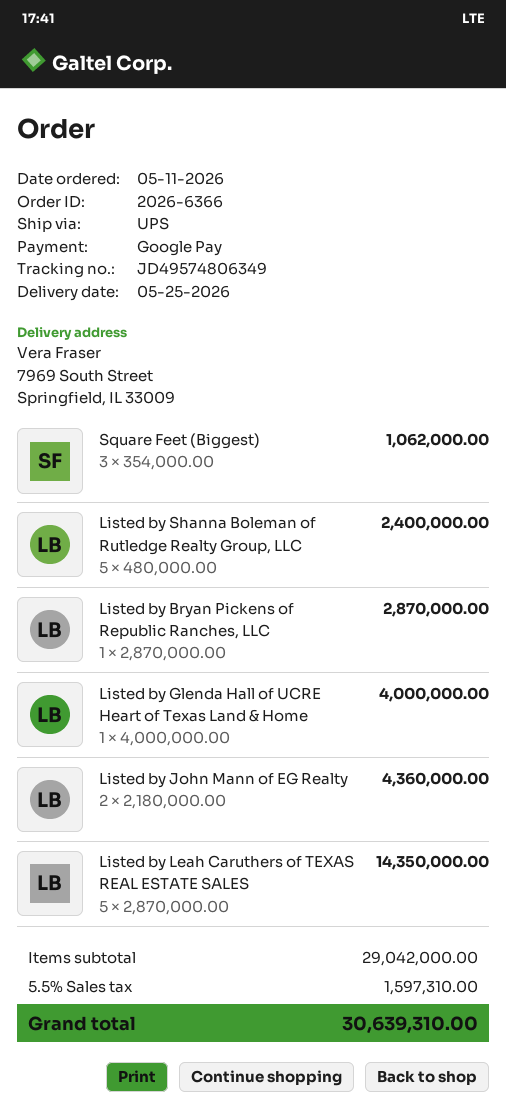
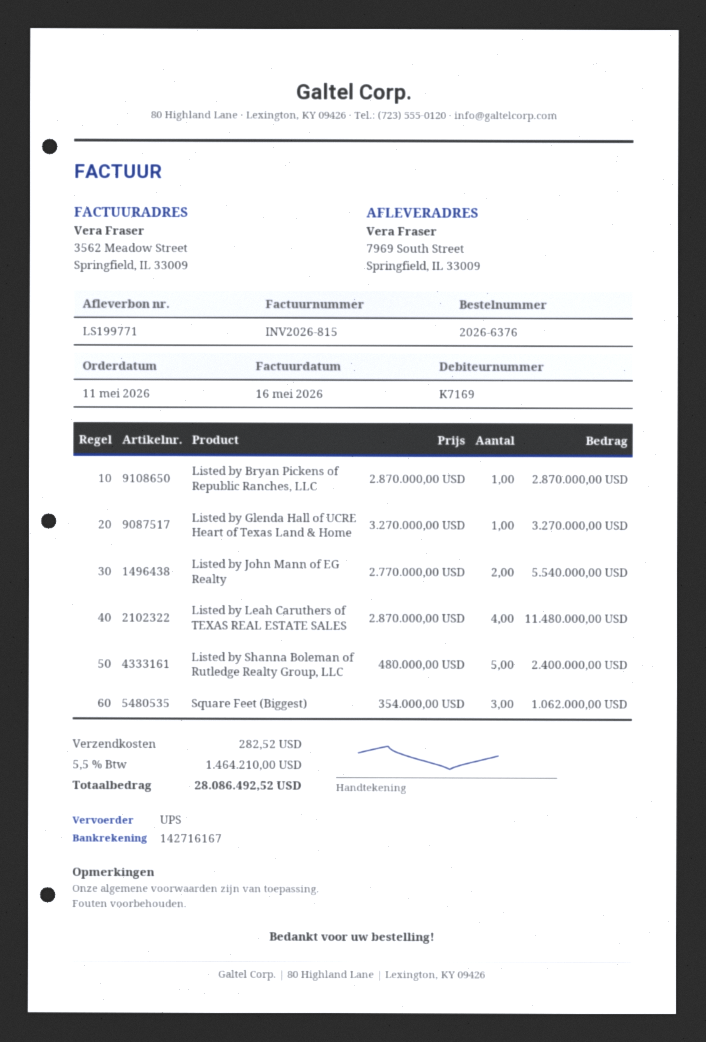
order number: 2026-6366 -> 2026-6376
Listed by Glenda Hall of UCRE Heart of Texas Land & Home: 1 x 4000000.00 = 4000000.00 -> 1 x 3270000.00 = 3270000.00
Listed by John Mann of EG Realty: 2 x 2180000.00 = 4360000.00 -> 2 x 2770000.00 = 5540000.00
Listed by Leah Caruthers of TEXAS REAL ESTATE SALES: 5 x 2870000.00 = 14350000.00 -> 4 x 2870000.00 = 11480000.00
shipping: none -> 282.52
tax: 5.5% = 1597310.00 -> 5.5% = 1464210.00
total: 30639310.00 -> 28086492.52

